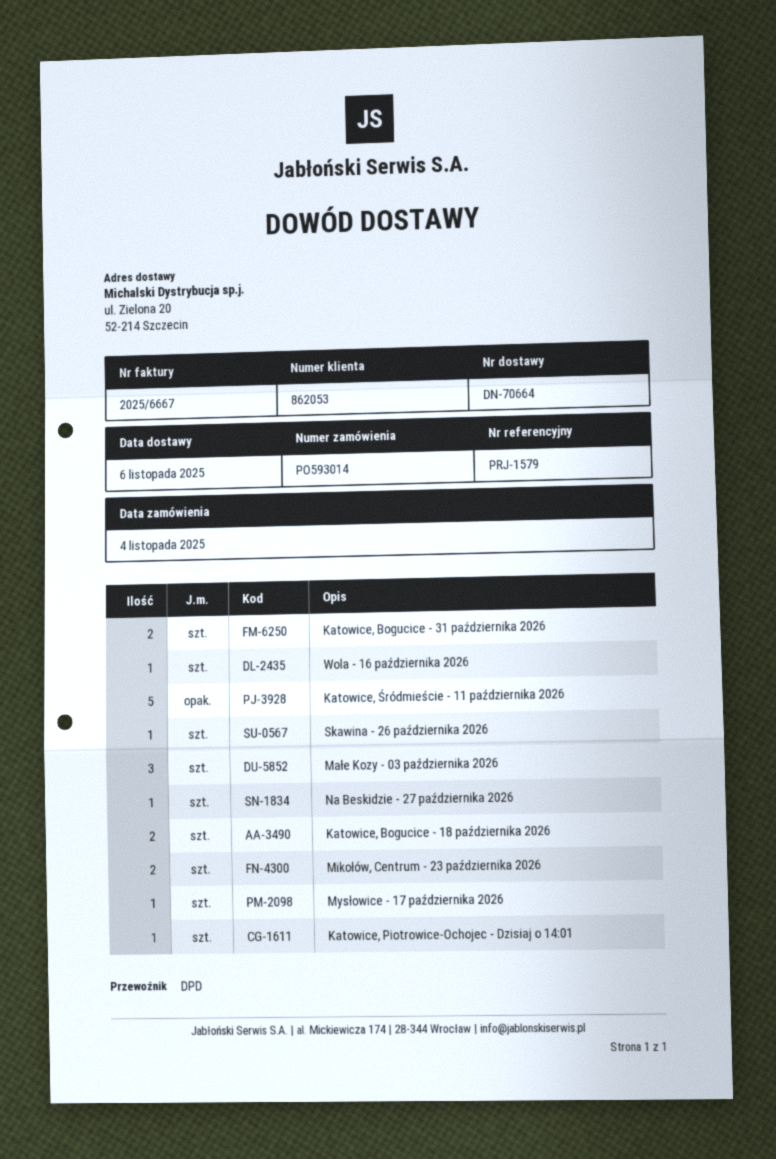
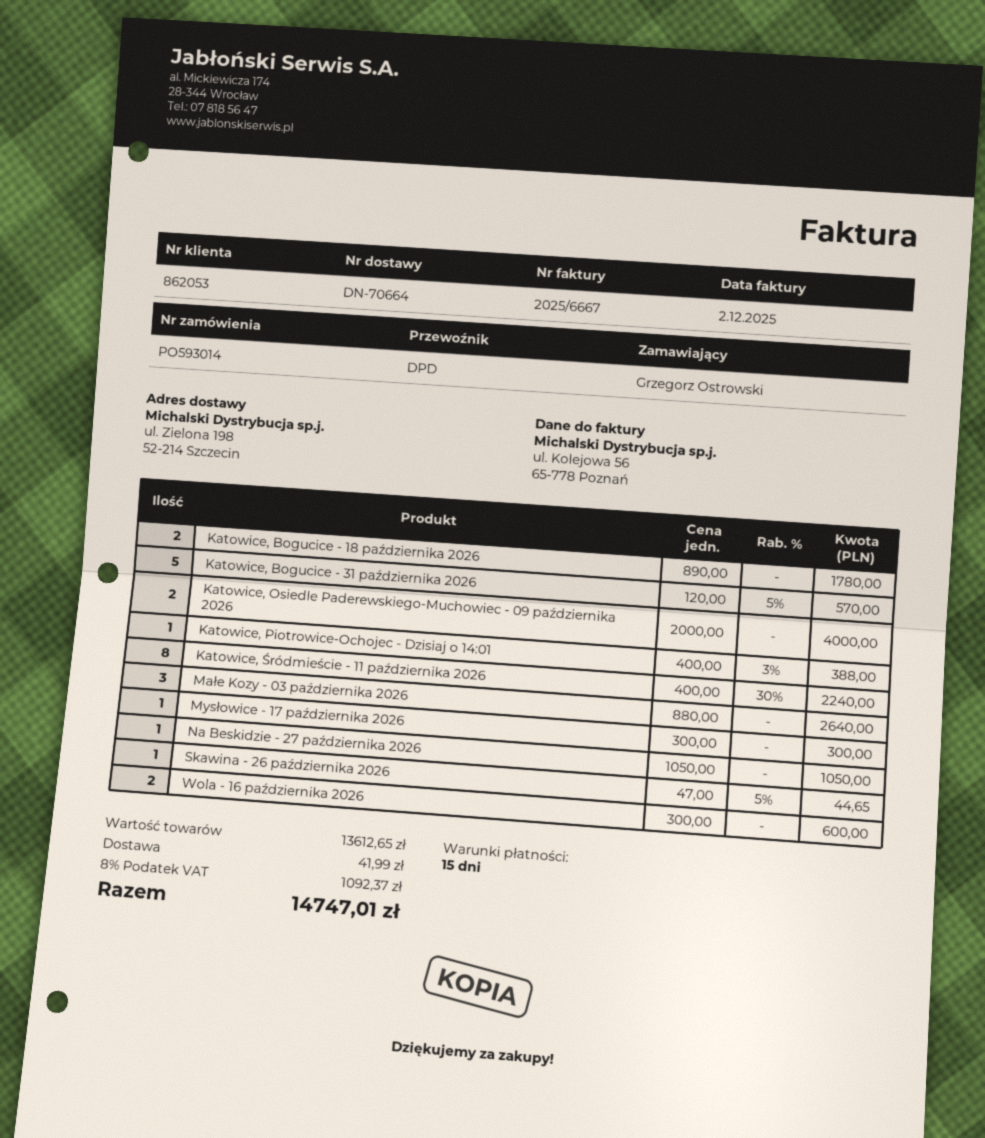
ship to: ul. Zielona 20, 52-214 Szczecin -> ul. Zielona 198, 52-214 Szczecin
Katowice, Bogucice - 31 października 2026: 2 -> 5
Wola - 16 października 2026: 1 -> 2
Katowice, Śródmieście - 11 października 2026: 5 -> 8
Mikołów, Centrum - 23 października 2026: 2 -> none
Katowice, Osiedle Paderewskiego-Muchowiec - 09 października 2026: none -> 2

